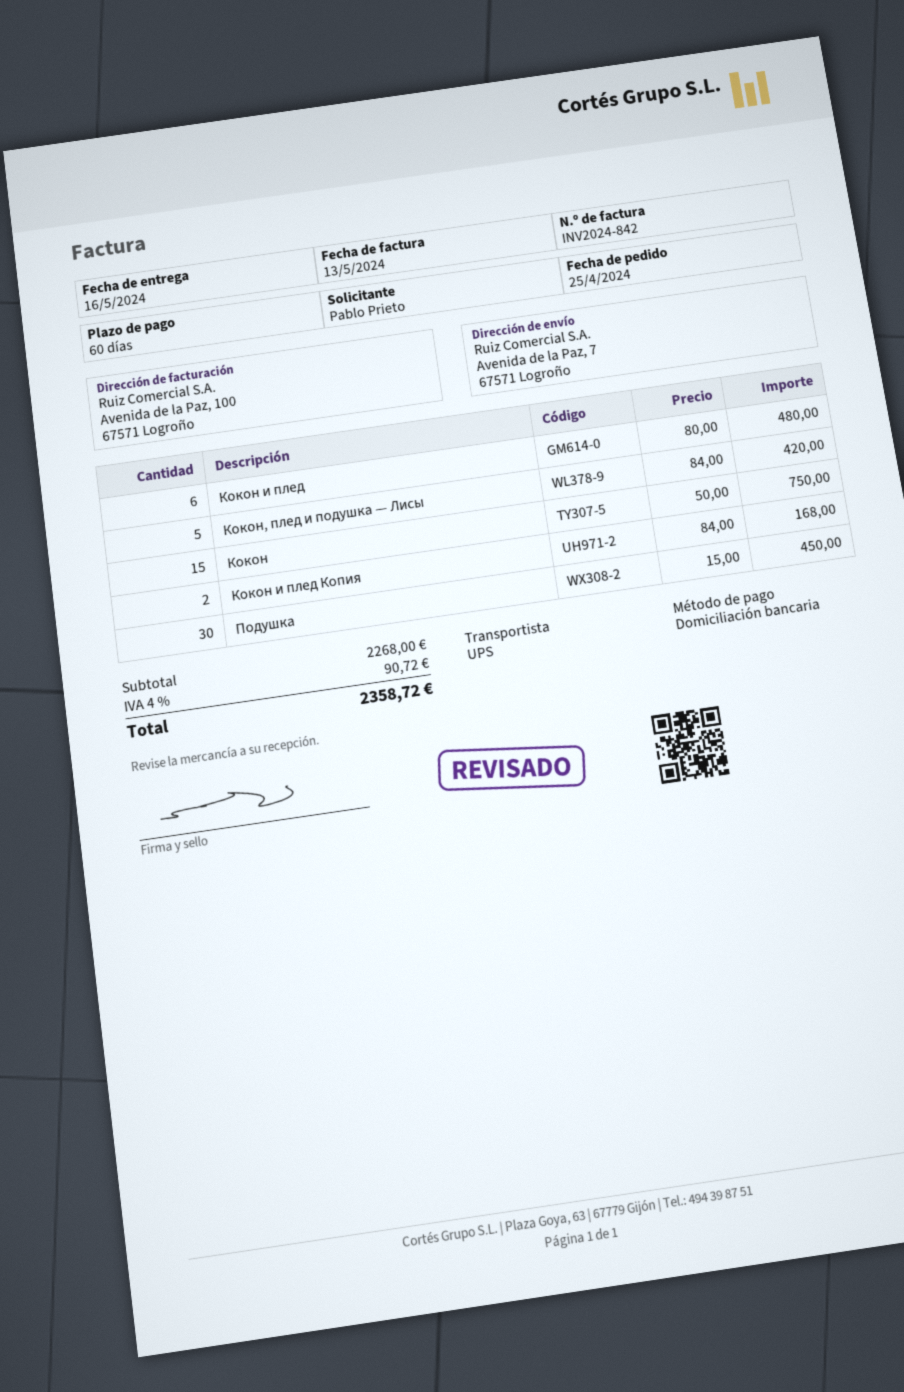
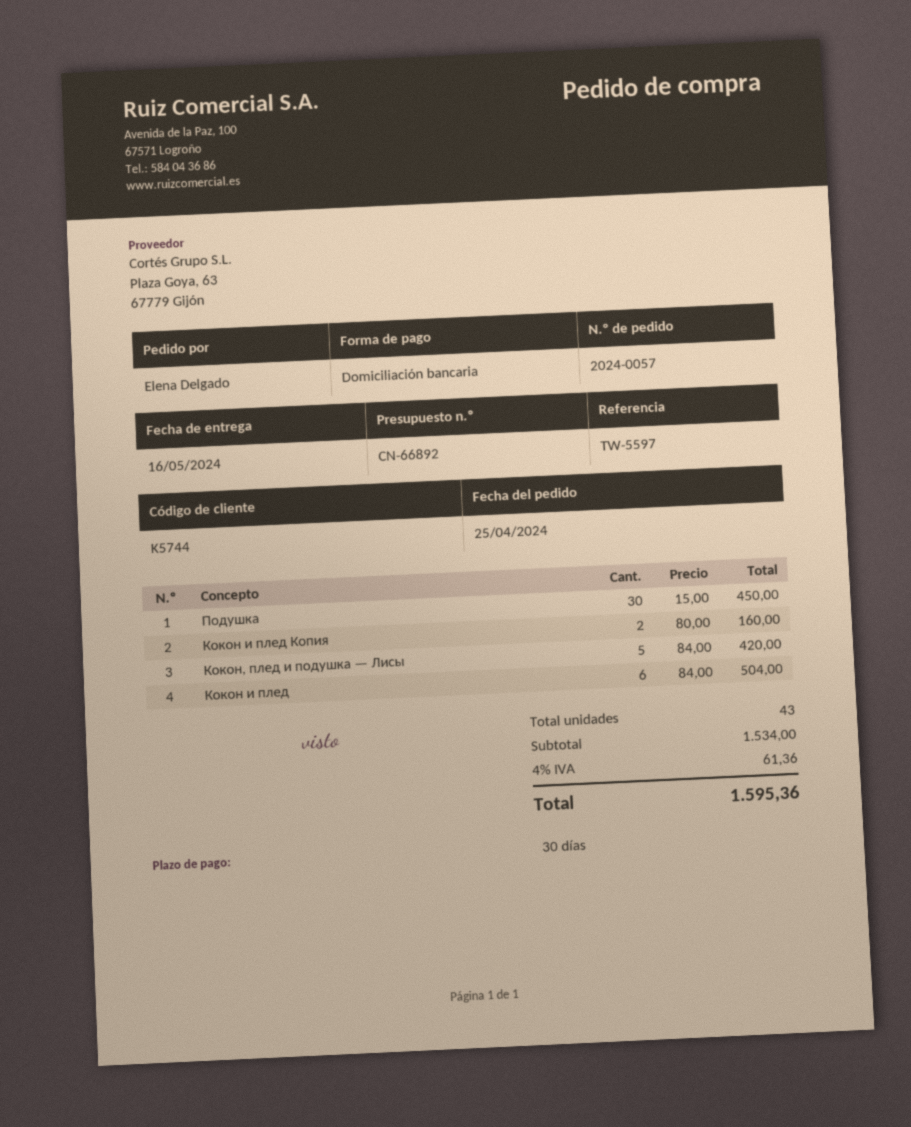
payment terms: 60 days -> 30 days
ordered by: Pablo Prieto -> Elena Delgado
Кокон и плед: 6 x 80.00 = 480.00 -> 6 x 84.00 = 504.00
Кокон: 15 x 50.00 = 750.00 -> none
Кокон и плед Копия: 2 x 84.00 = 168.00 -> 2 x 80.00 = 160.00
subtotal: 2268.00 -> 1534.00
tax: 4% = 90.72 -> 4% = 61.36
total: 2358.72 -> 1595.36

